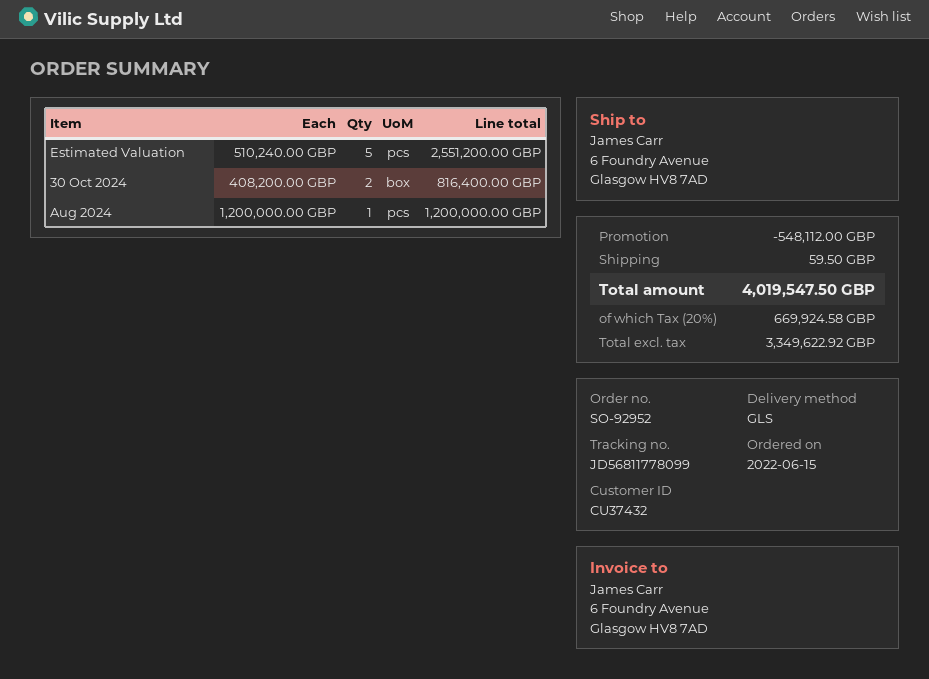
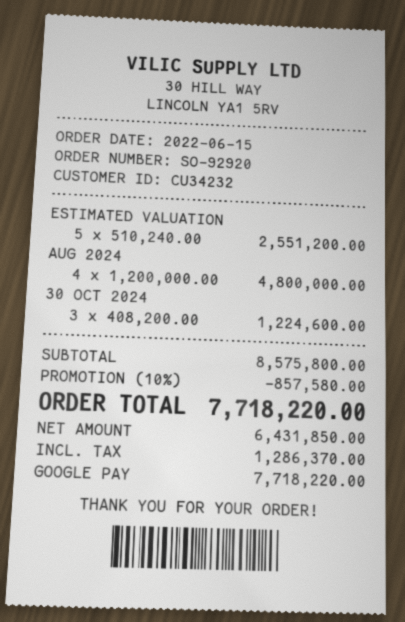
order number: SO-92952 -> SO-92920
customer number: CU37432 -> CU34232
30 Oct 2024: 2 x 408200.00 = 816400.00 -> 3 x 408200.00 = 1224600.00
Aug 2024: 1 x 1200000.00 = 1200000.00 -> 4 x 1200000.00 = 4800000.00
discount: 548112.00 -> 857580.00
shipping: 59.50 -> none
net: 3349622.92 -> 6431850.00
tax: 669924.58 -> 1286370.00
total: 4019547.50 -> 7718220.00

